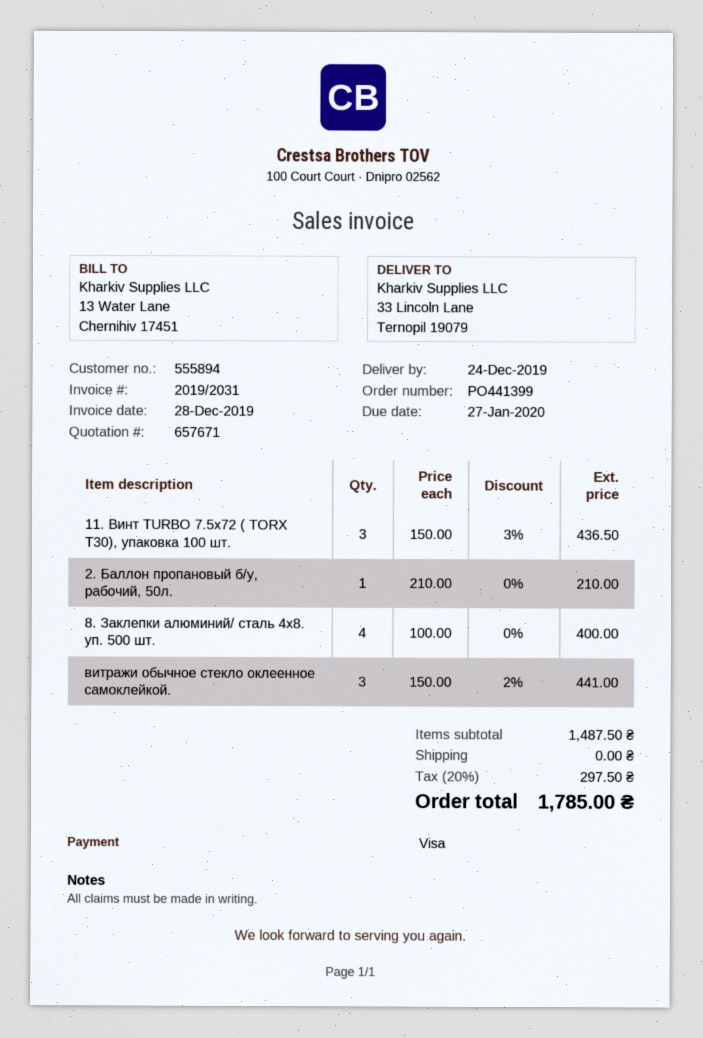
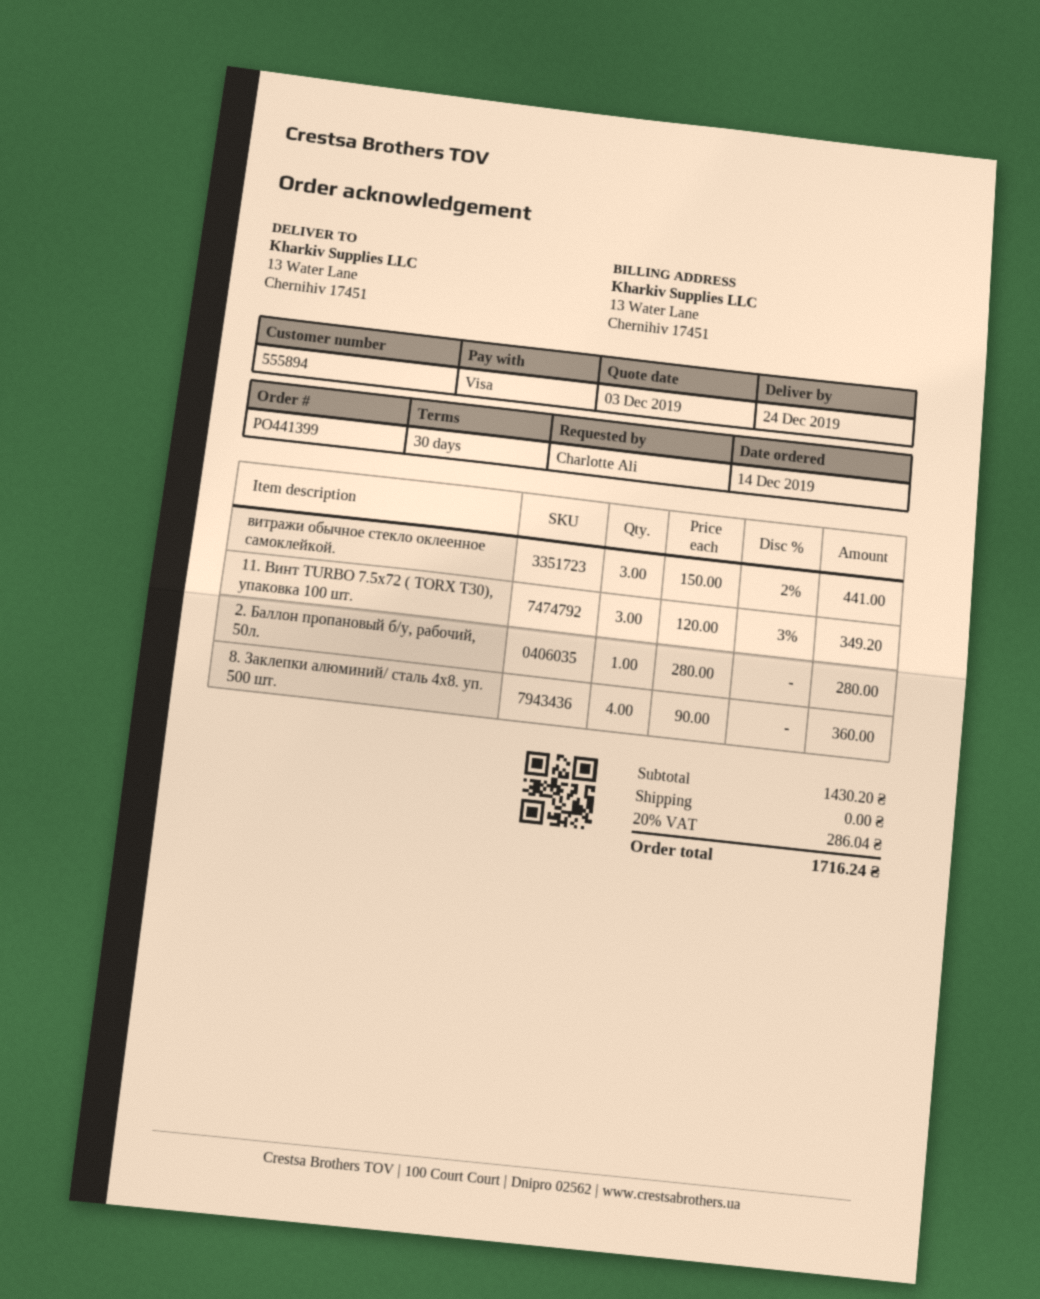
ship to: 33 Lincoln Lane, Ternopil 19079 -> 13 Water Lane, Chernihiv 17451
11. Винт TURBO 7.5х72 ( TORX Т30), упаковка 100 шт.: 3 x 150.00 - 3% = 436.50 -> 3 x 120.00 - 3% = 349.20
2. Баллон пропановый б/у, рабочий, 50л.: 1 x 210.00 = 210.00 -> 1 x 280.00 = 280.00
8. Заклепки алюминий/ сталь 4х8. уп. 500 шт.: 4 x 100.00 = 400.00 -> 4 x 90.00 = 360.00
subtotal: 1487.50 -> 1430.20
tax: 20% = 297.50 -> 20% = 286.04
total: 1785.00 -> 1716.24

